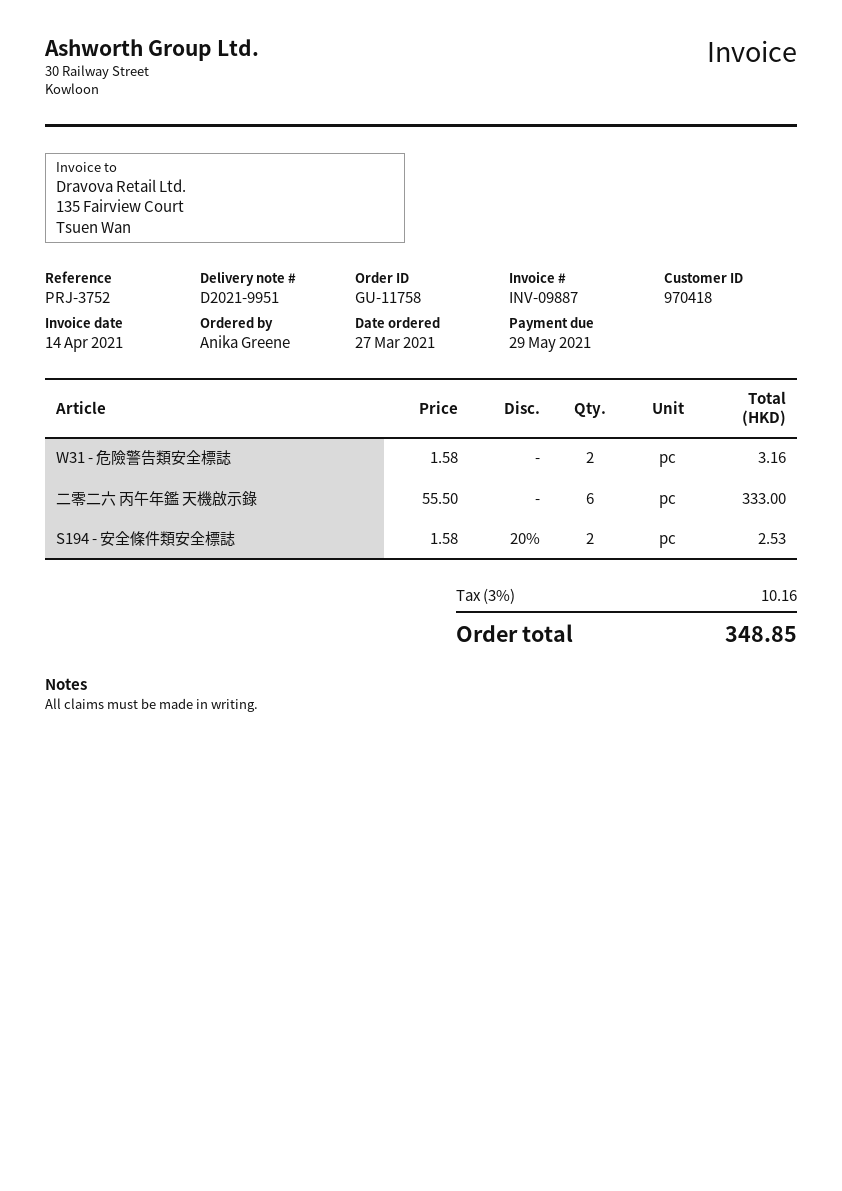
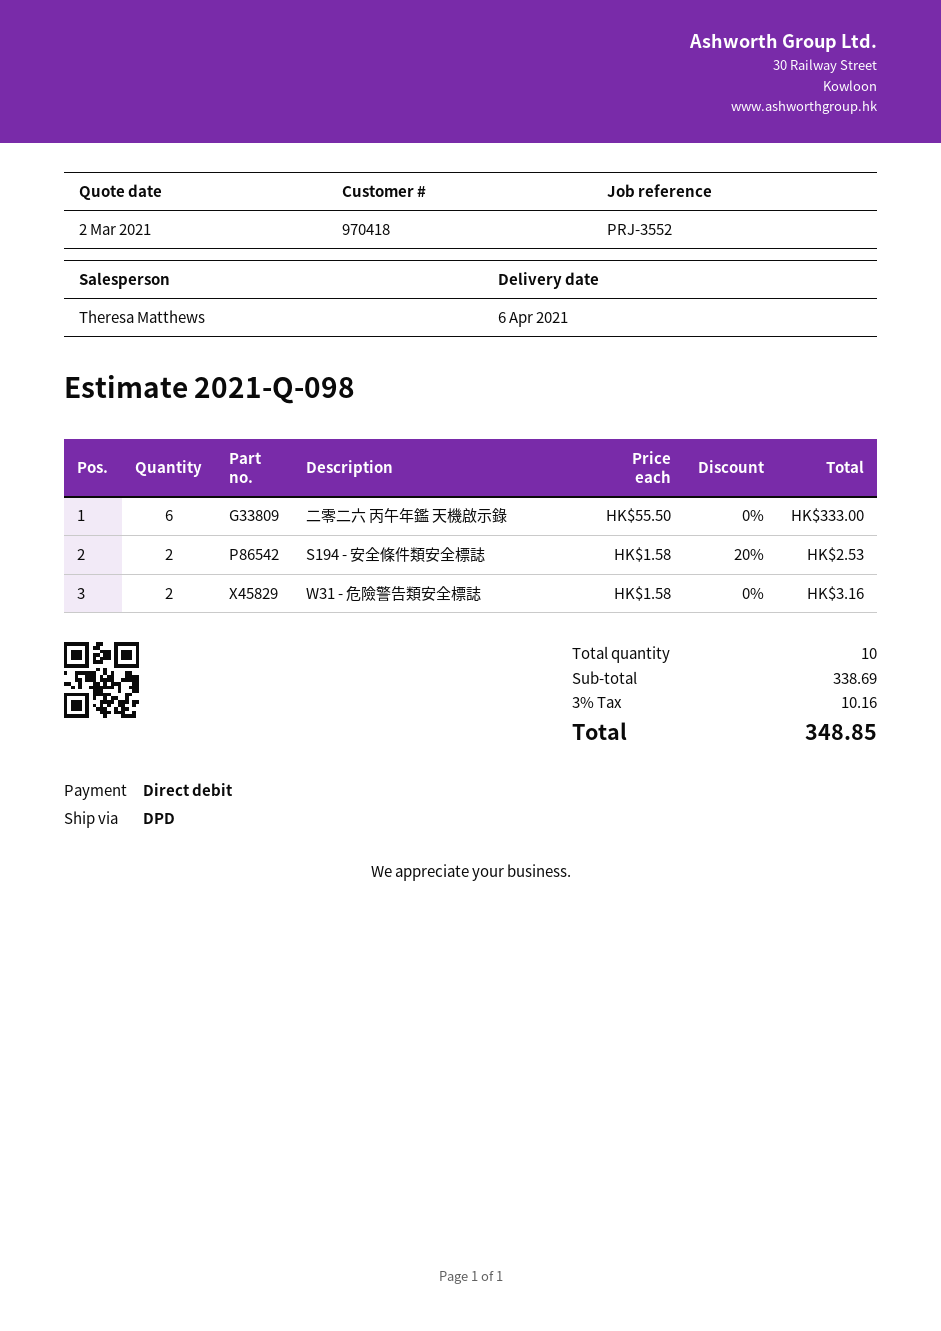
reference: PRJ-3752 -> PRJ-3552

